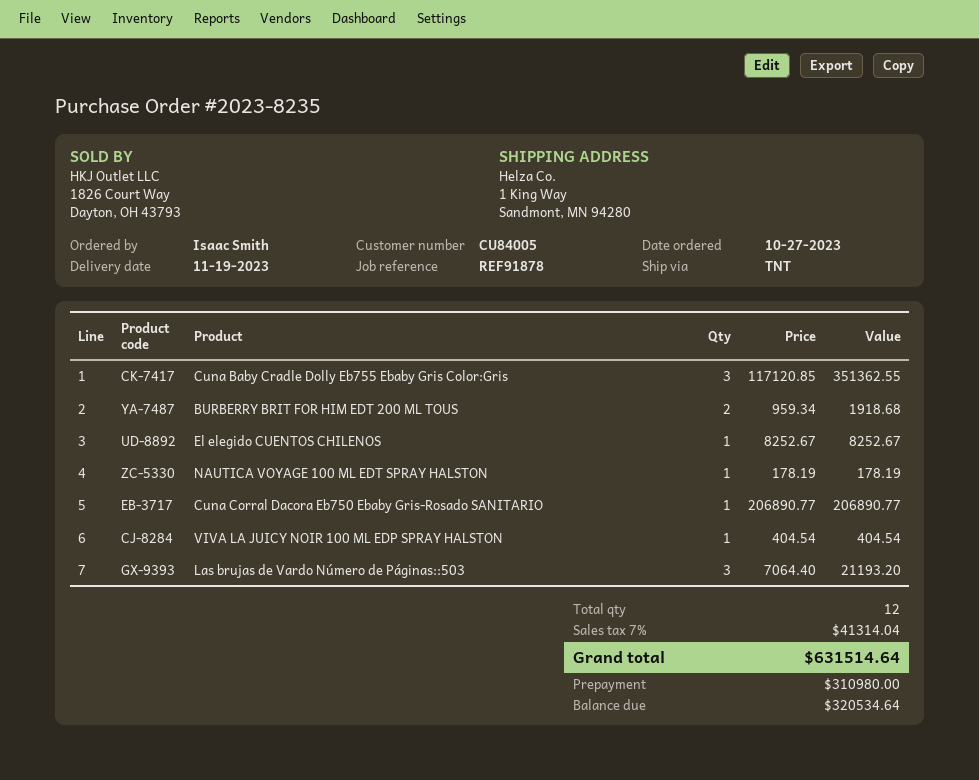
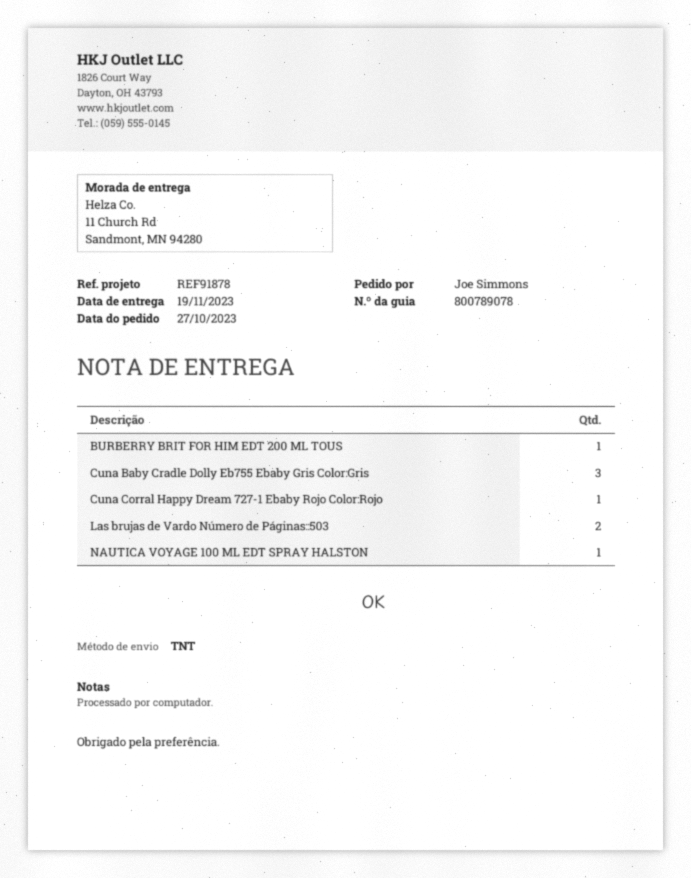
ordered by: Isaac Smith -> Joe Simmons
ship to: 1 King Way, Sandmont, MN 94280 -> 11 Church Rd, Sandmont, MN 94280
BURBERRY BRIT FOR HIM EDT 200 ML TOUS: 2 -> 1
El elegido CUENTOS CHILENOS: 1 -> none
Cuna Corral Dacora Eb750 Ebaby Gris-Rosado SANITARIO: 1 -> none
VIVA LA JUICY NOIR 100 ML EDP SPRAY HALSTON: 1 -> none
Las brujas de Vardo Número de Páginas::503: 3 -> 2
Cuna Corral Happy Dream 727-1 Ebaby Rojo Color:Rojo: none -> 1

